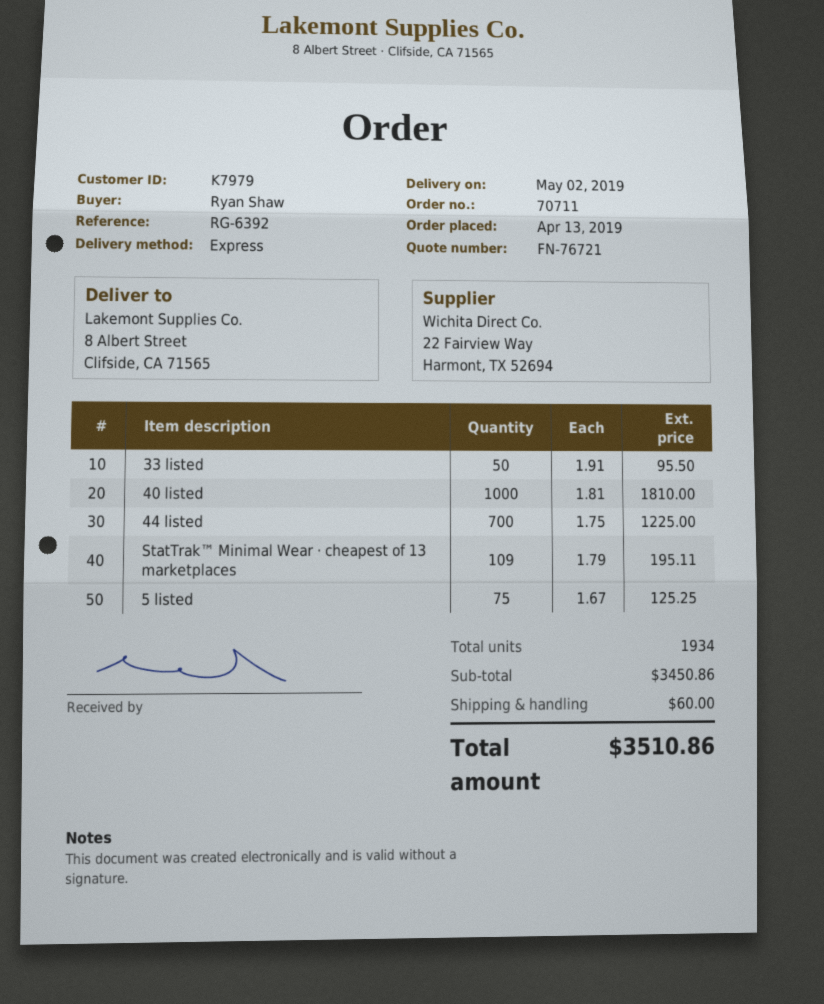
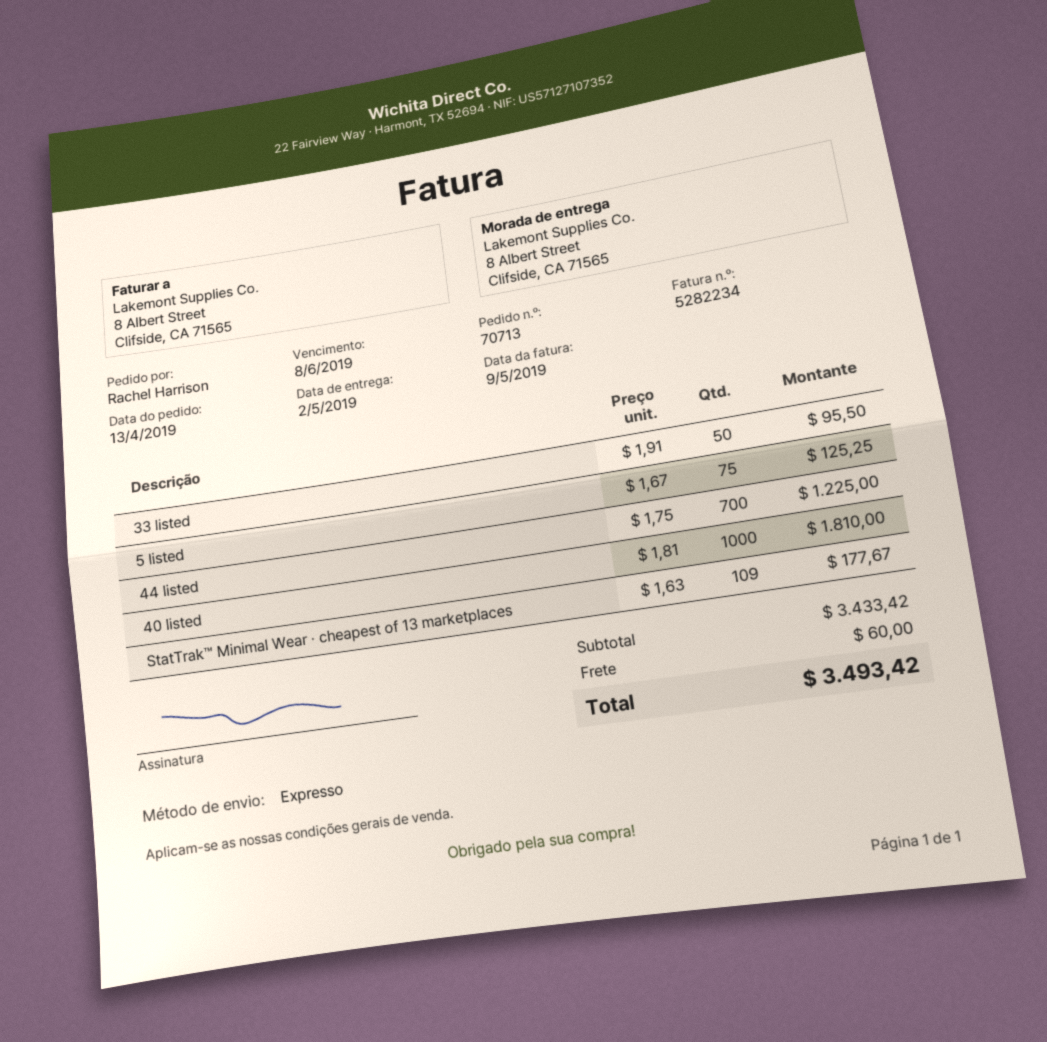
order number: 70711 -> 70713
ordered by: Ryan Shaw -> Rachel Harrison
StatTrak™ Minimal Wear · cheapest of 13 marketplaces: 109 x 1.79 = 195.11 -> 109 x 1.63 = 177.67
subtotal: 3450.86 -> 3433.42
total: 3510.86 -> 3493.42

